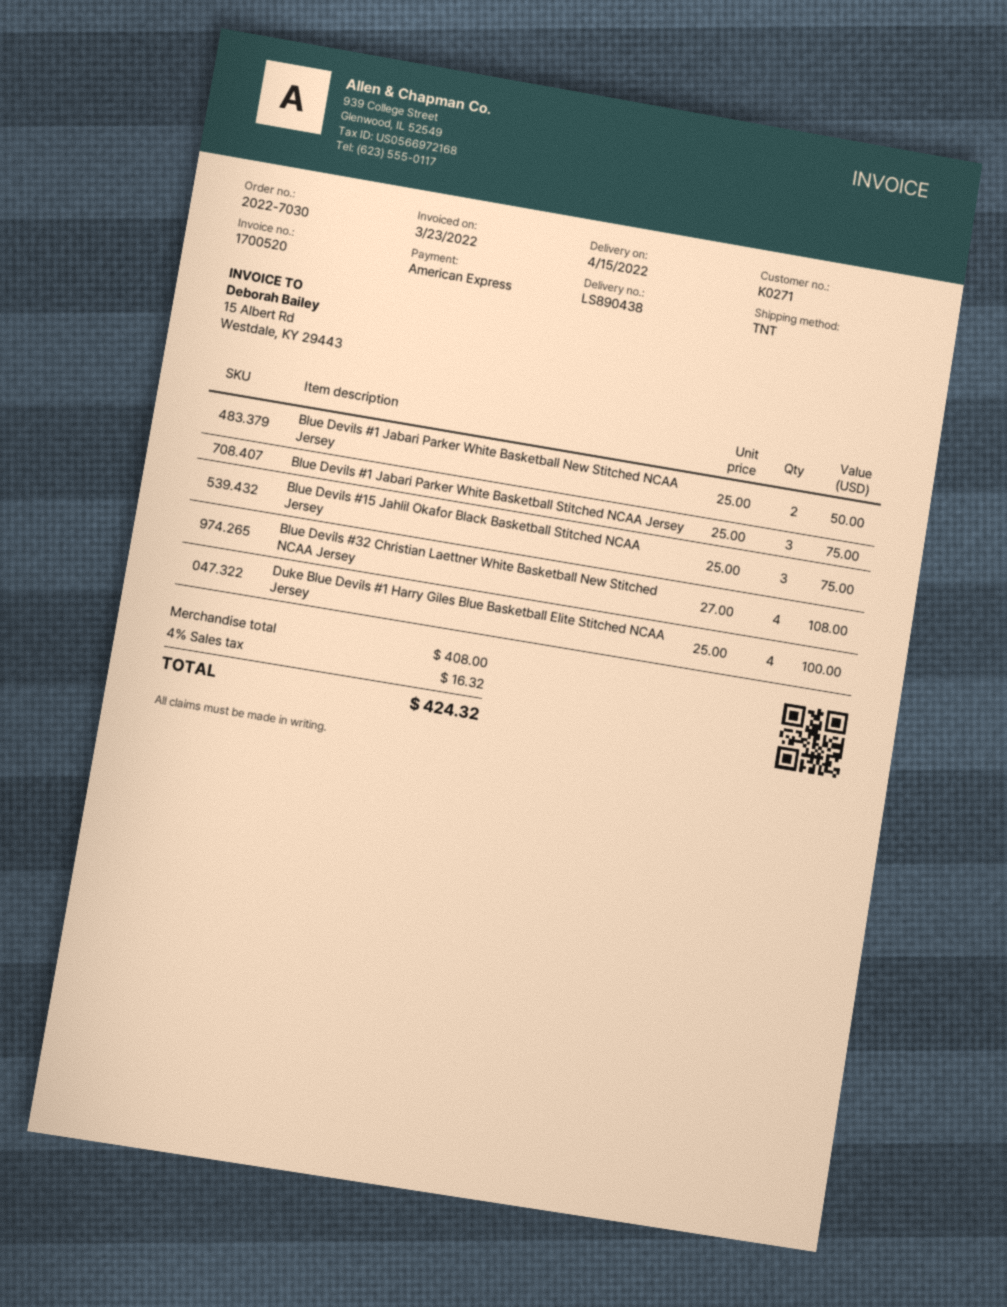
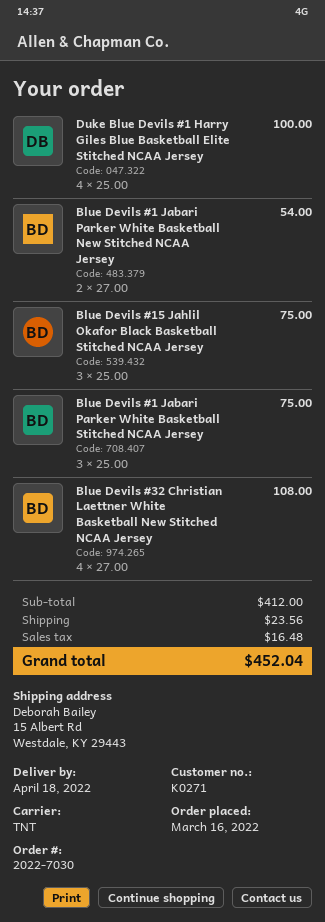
delivery date: 2022-04-15 -> 2022-04-18
Blue Devils #1 Jabari Parker White Basketball New Stitched NCAA Jersey: 2 x 25.00 = 50.00 -> 2 x 27.00 = 54.00
subtotal: 408.00 -> 412.00
shipping: none -> 23.56
tax: 16.32 -> 16.48
total: 424.32 -> 452.04

